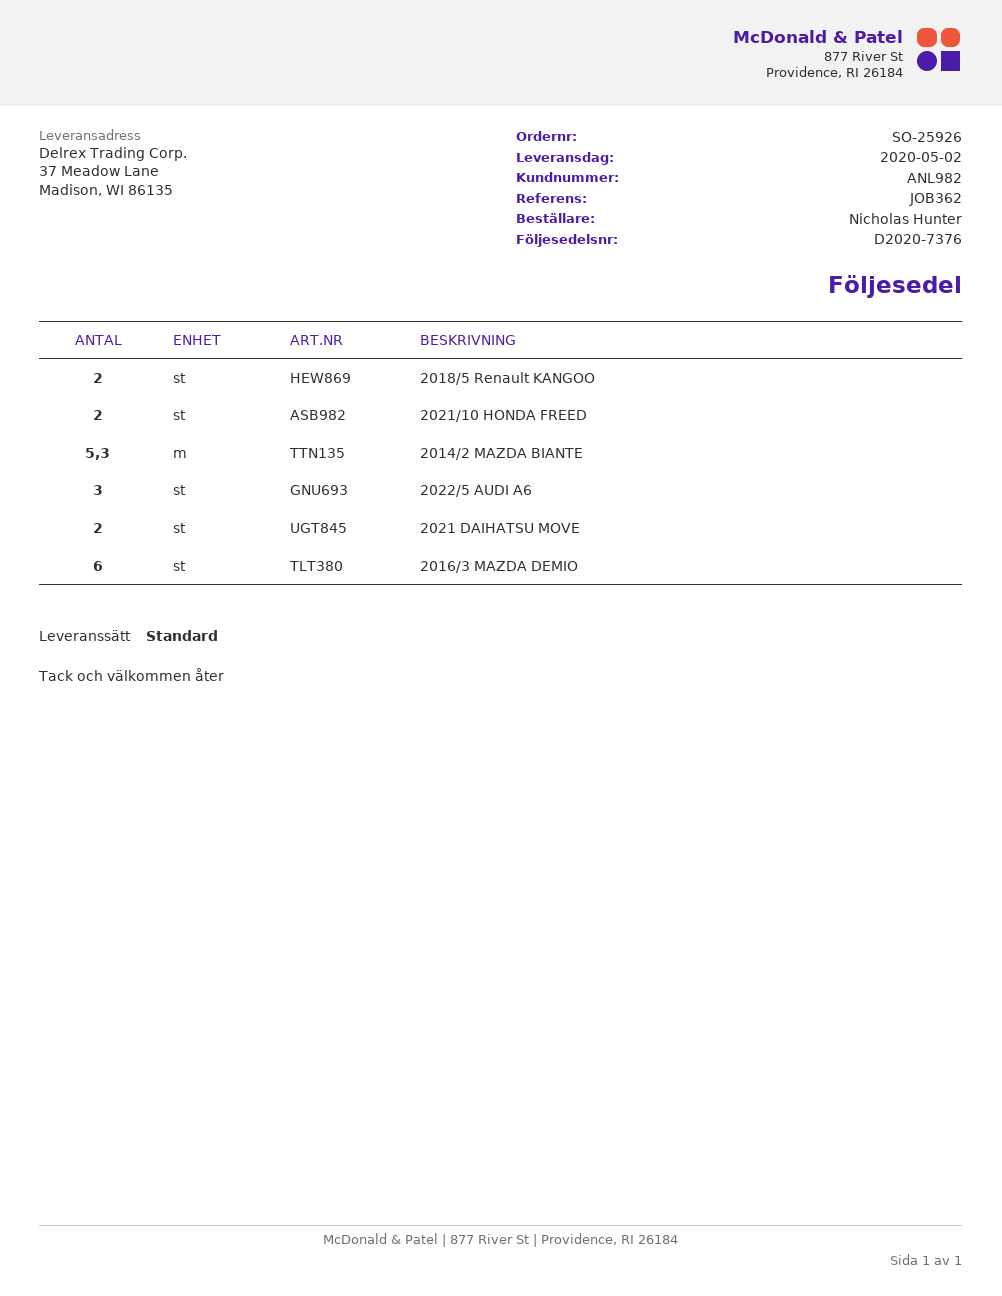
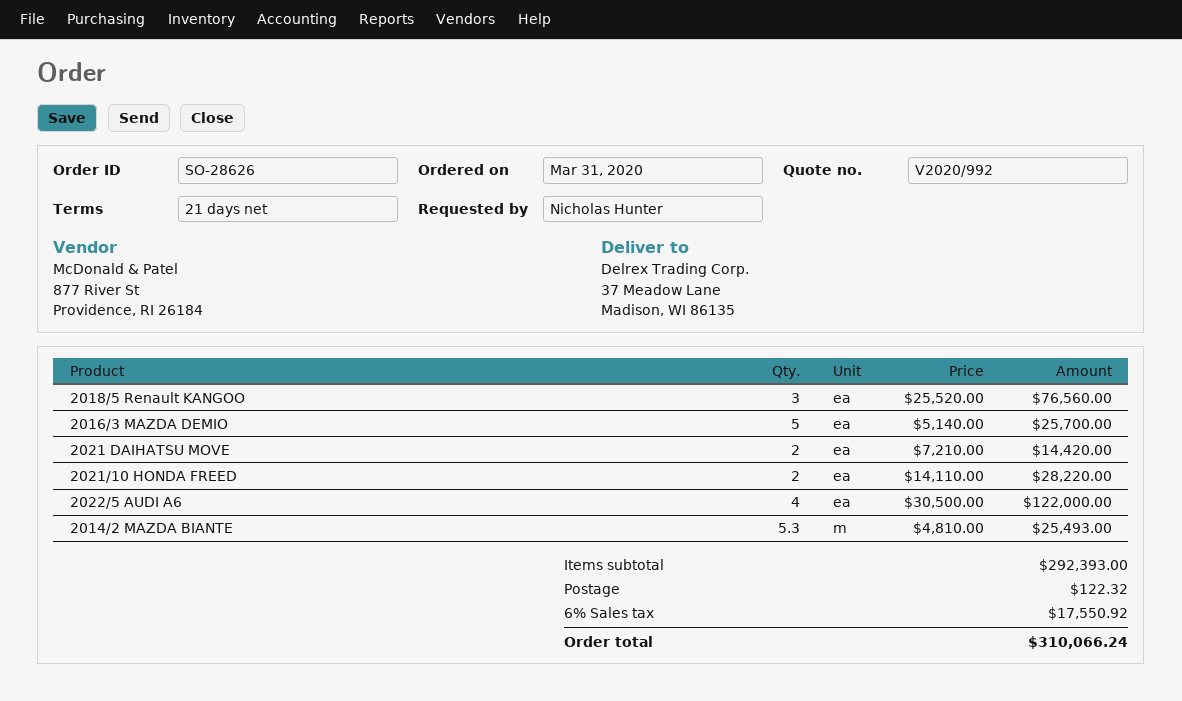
order number: SO-25926 -> SO-28626
2018/5 Renault KANGOO: 2 -> 3
2022/5 AUDI A6: 3 -> 4
2016/3 MAZDA DEMIO: 6 -> 5

